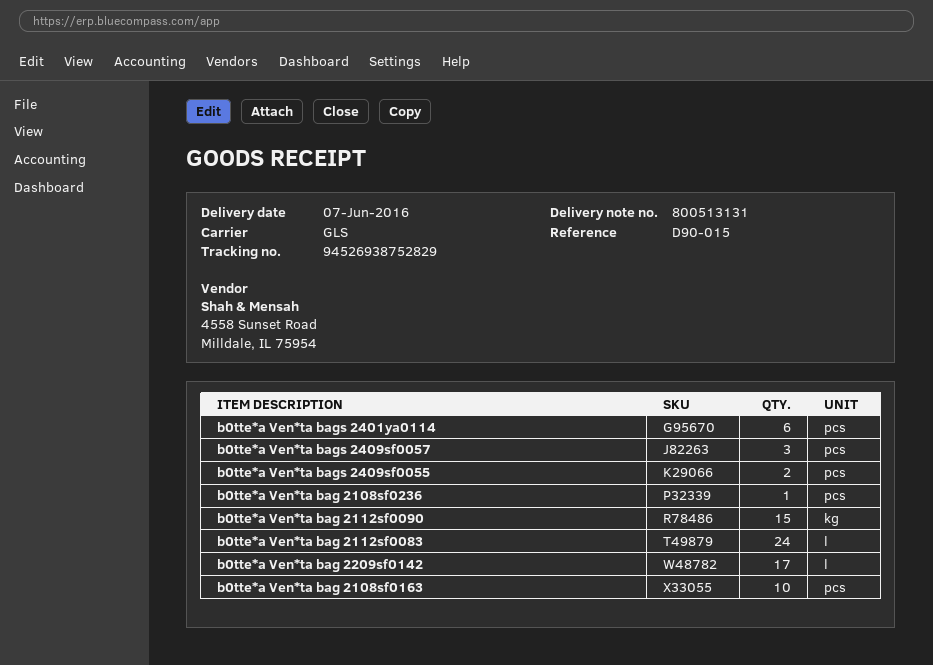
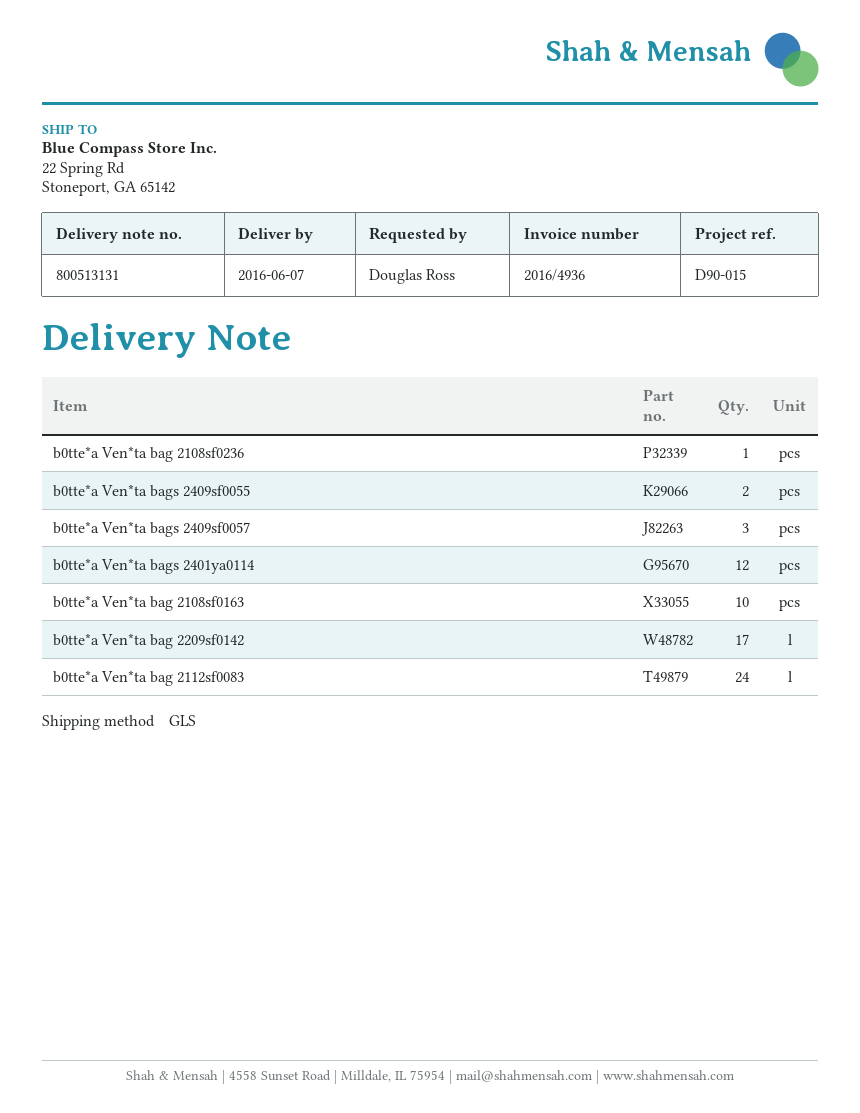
b0tte*a Ven*ta bags 2401ya0114: 6 -> 12
b0tte*a Ven*ta bag 2112sf0090: 15 -> none

